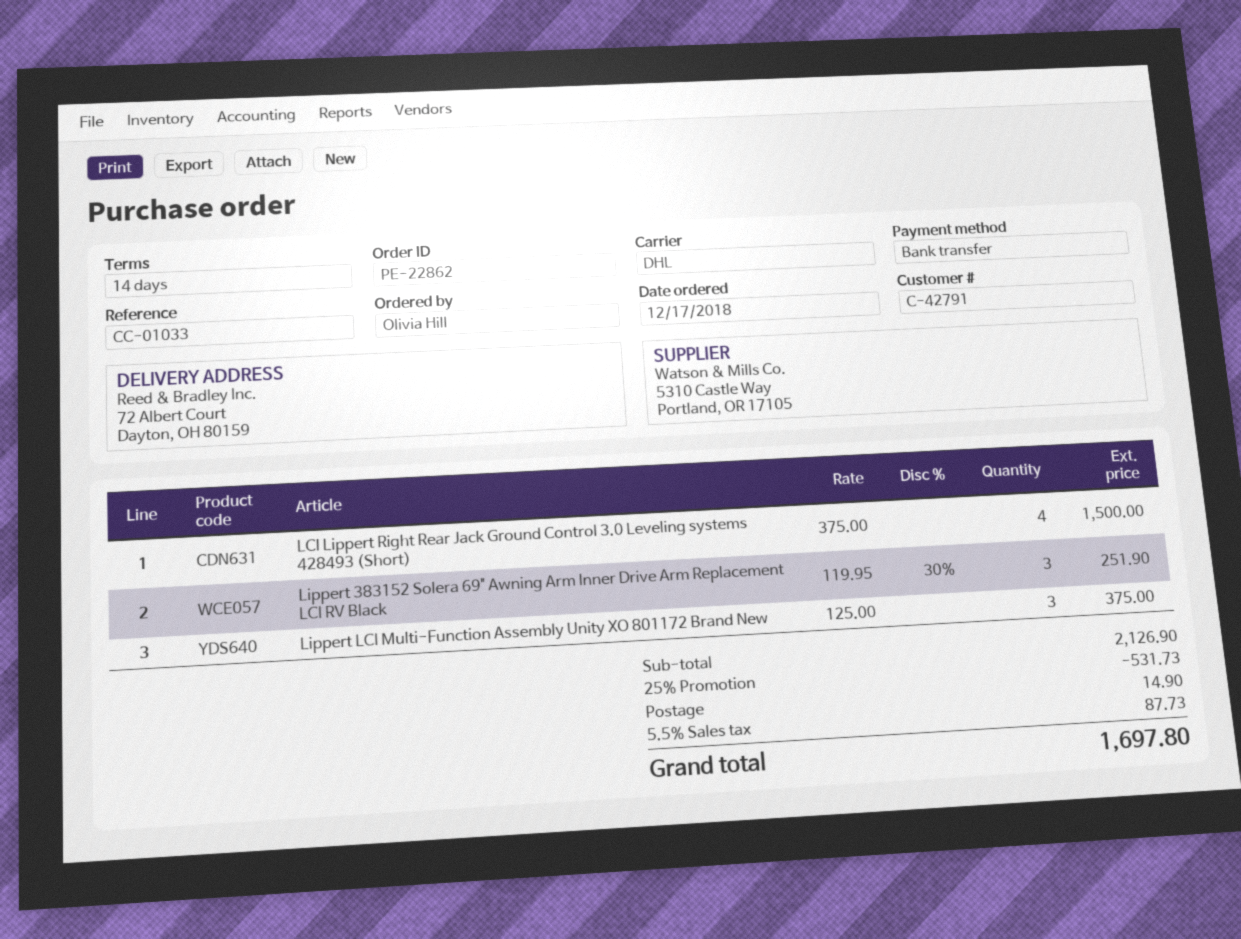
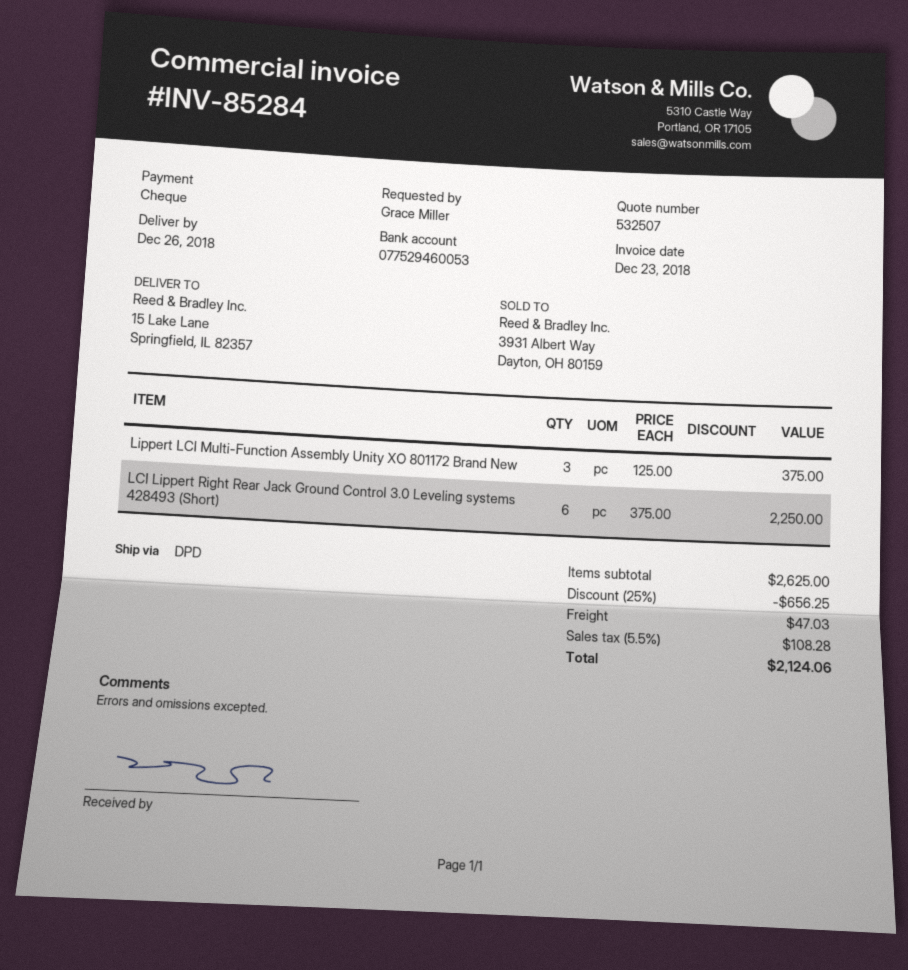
ordered by: Olivia Hill -> Grace Miller
payment method: bank transfer -> cheque
shipping method: DHL -> DPD
ship to: 72 Albert Court, Dayton, OH 80159 -> 15 Lake Lane, Springfield, IL 82357
LCI Lippert Right Rear Jack Ground Control 3.0 Leveling systems 428493 (Short): 4 x 375.00 = 1500.00 -> 6 x 375.00 = 2250.00
Lippert 383152 Solera 69" Awning Arm Inner Drive Arm Replacement LCI RV Black: 3 x 119.95 - 30% = 251.90 -> none
subtotal: 2126.90 -> 2625.00
discount: 25% = 531.73 -> 25% = 656.25
shipping: 14.90 -> 47.03
tax: 5.5% = 87.73 -> 5.5% = 108.28
total: 1697.80 -> 2124.06

